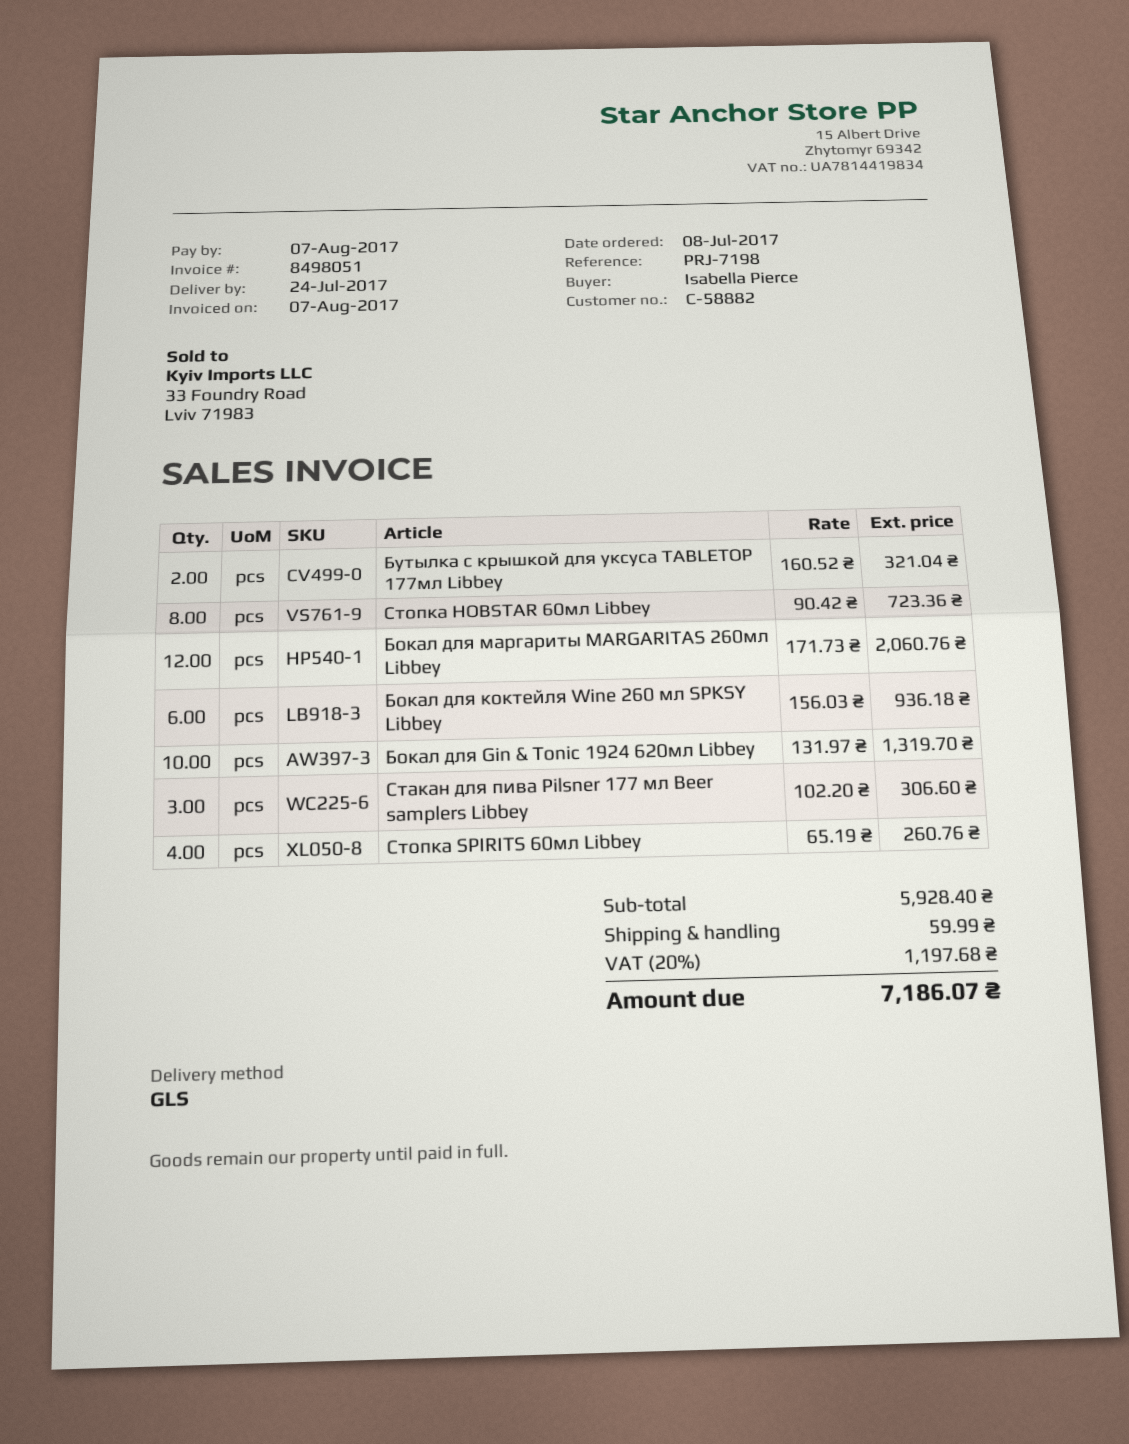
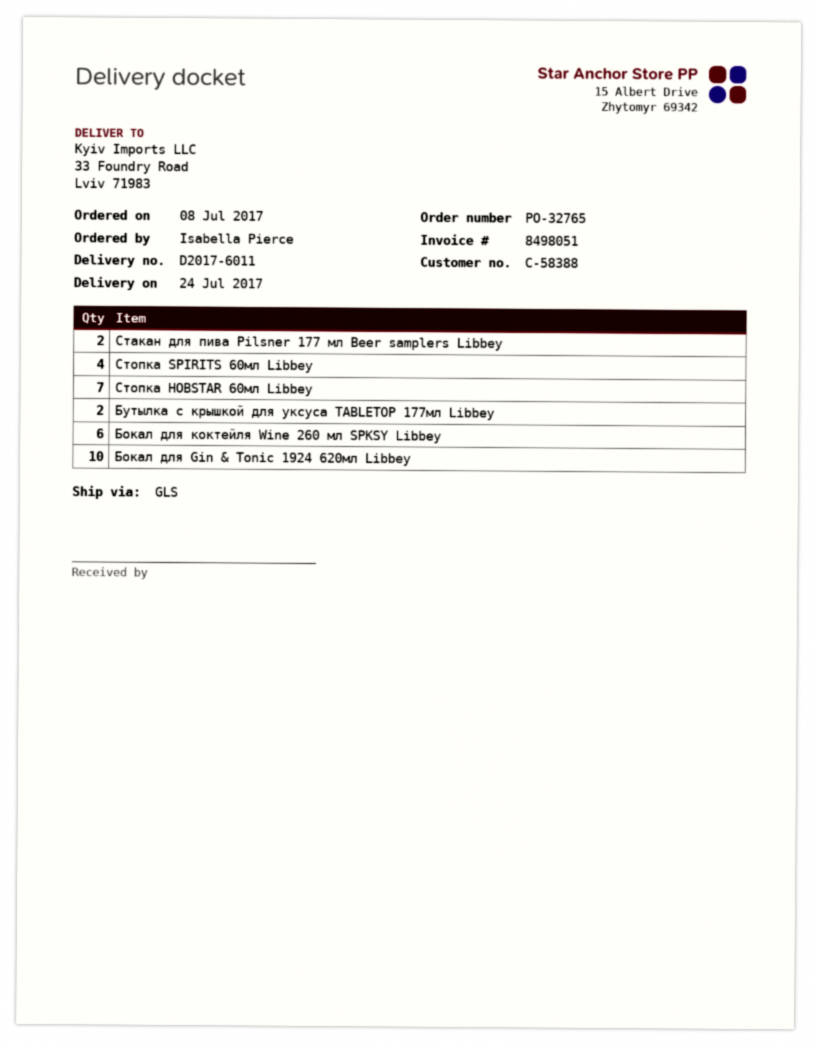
customer number: C-58882 -> C-58388
Стопка HOBSTAR 60мл Libbey: 8 -> 7
Бокал для маргариты MARGARITAS 260мл Libbey: 12 -> none
Стакан для пива Pilsner 177 мл Beer samplers Libbey: 3 -> 2

